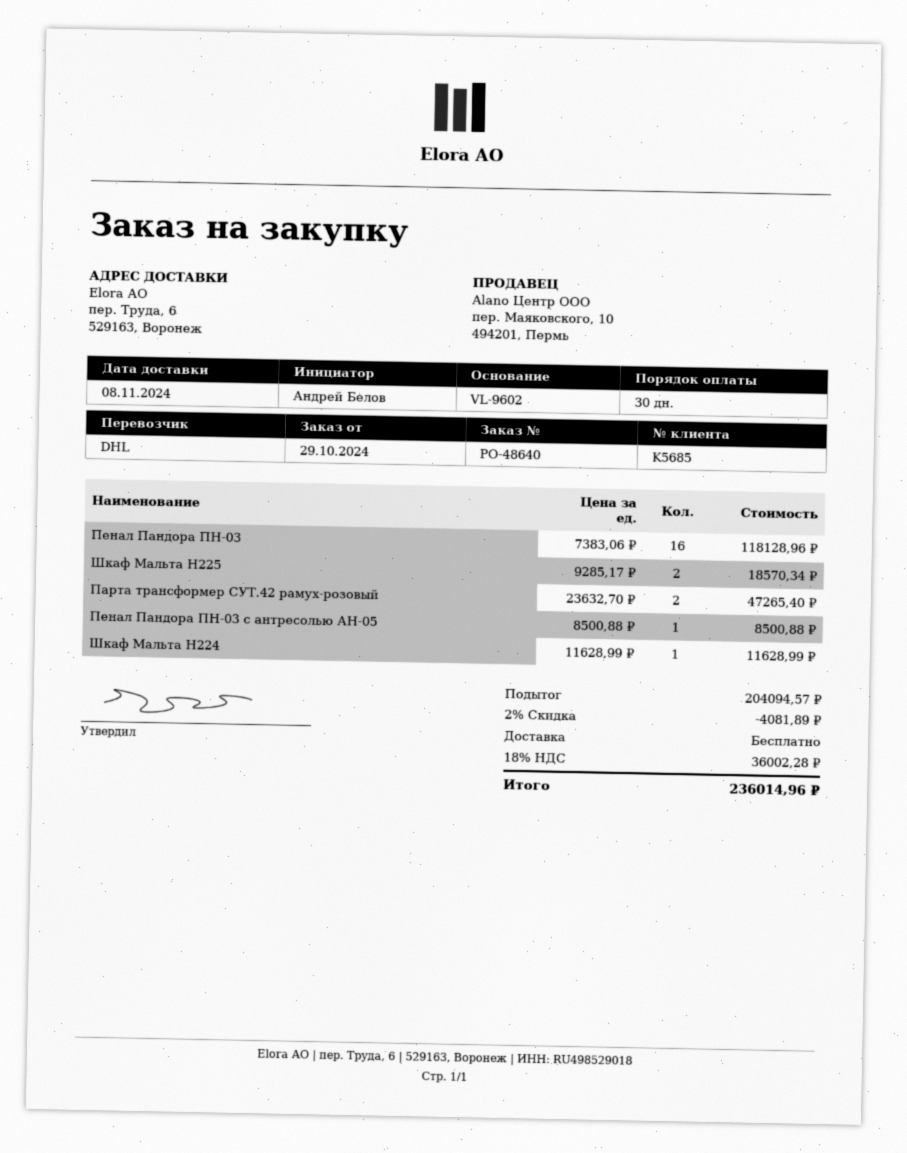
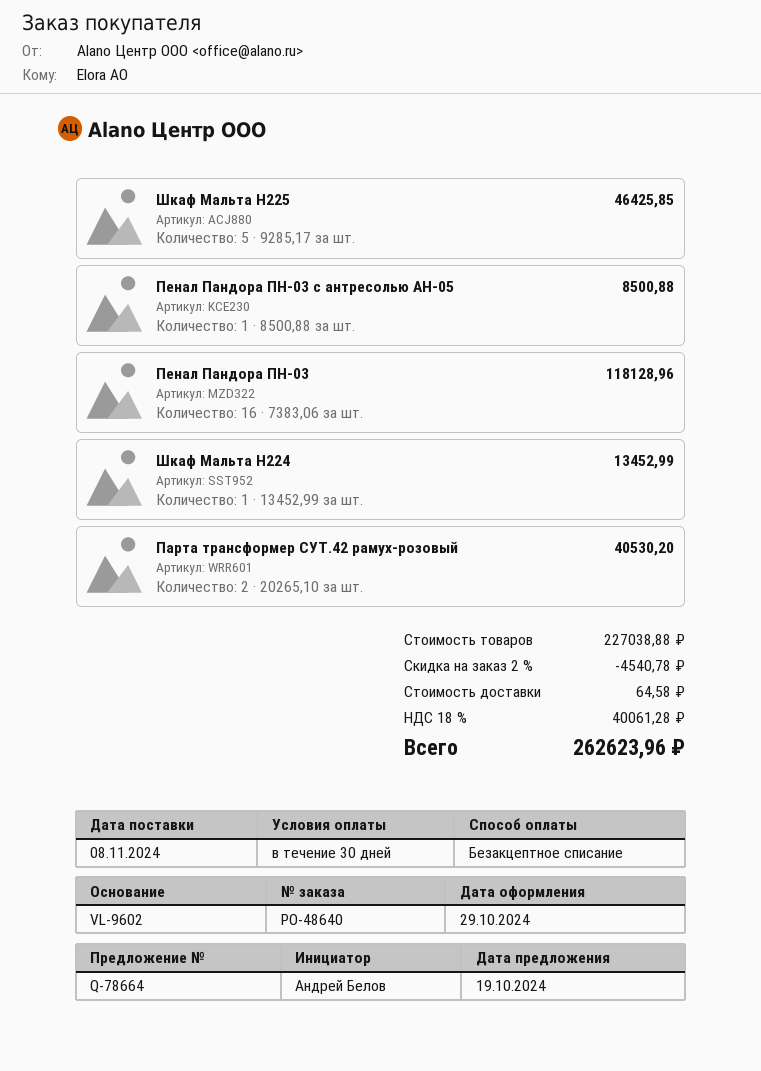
Шкаф Мальта H225: 2 x 9285.17 = 18570.34 -> 5 x 9285.17 = 46425.85
Парта трансформер СУТ.42 рамух-розовый: 2 x 23632.70 = 47265.40 -> 2 x 20265.10 = 40530.20
Шкаф Мальта H224: 1 x 11628.99 = 11628.99 -> 1 x 13452.99 = 13452.99
subtotal: 204094.57 -> 227038.88
discount: 2% = 4081.89 -> 2% = 4540.78
shipping: 0.00 -> 64.58
tax: 18% = 36002.28 -> 18% = 40061.28
total: 236014.96 -> 262623.96

